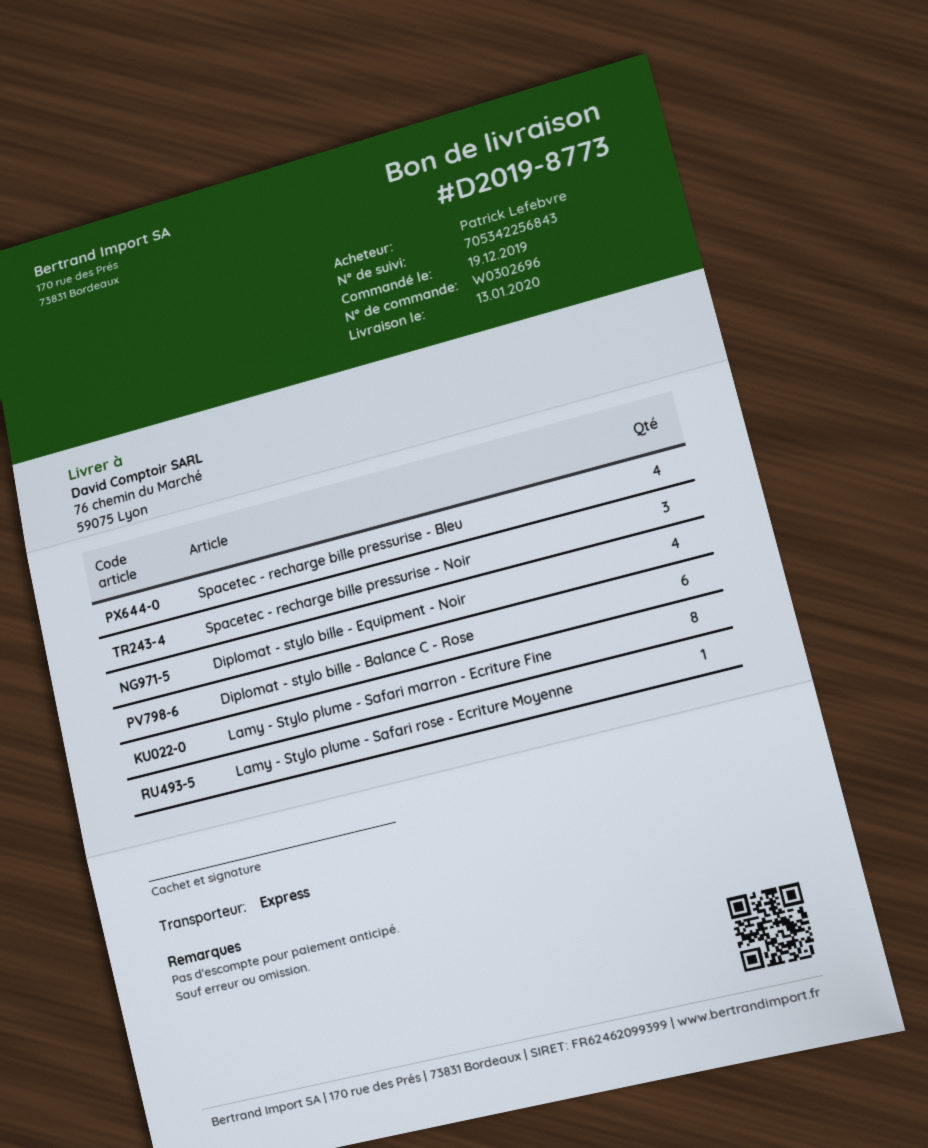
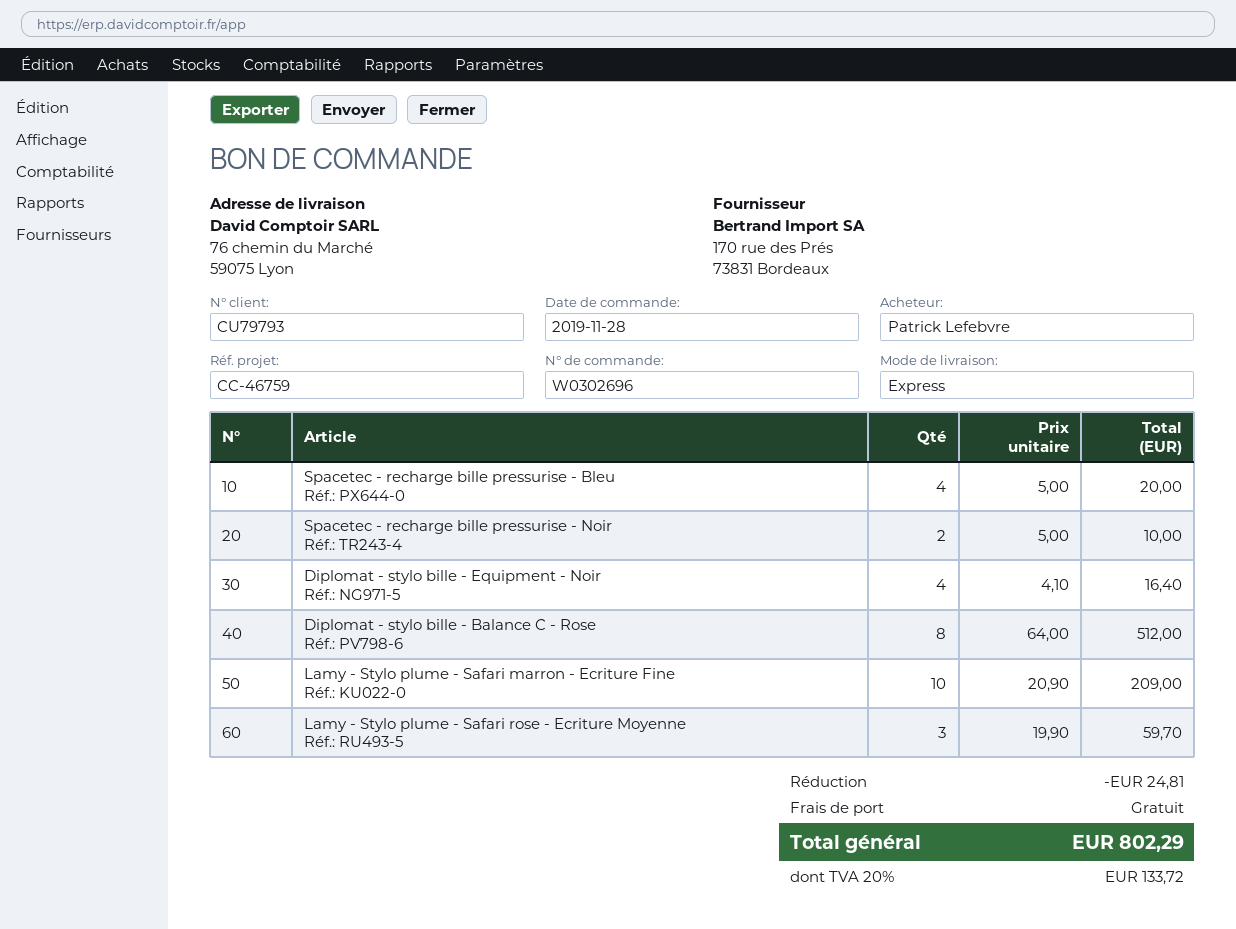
order date: 2019-12-19 -> 2019-11-28
Spacetec - recharge bille pressurise - Noir: 3 -> 2
Diplomat - stylo bille - Balance C - Rose: 6 -> 8
Lamy - Stylo plume - Safari marron - Ecriture Fine: 8 -> 10
Lamy - Stylo plume - Safari rose - Ecriture Moyenne: 1 -> 3

